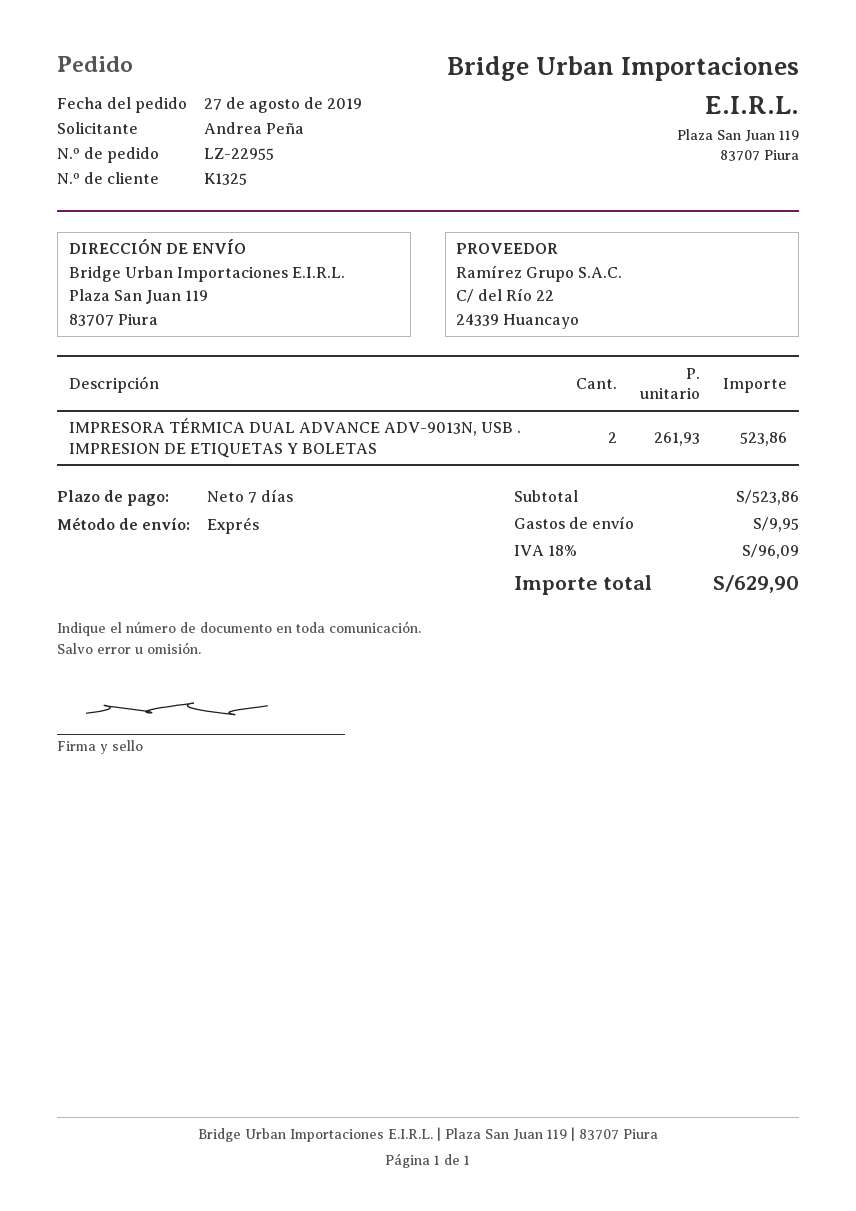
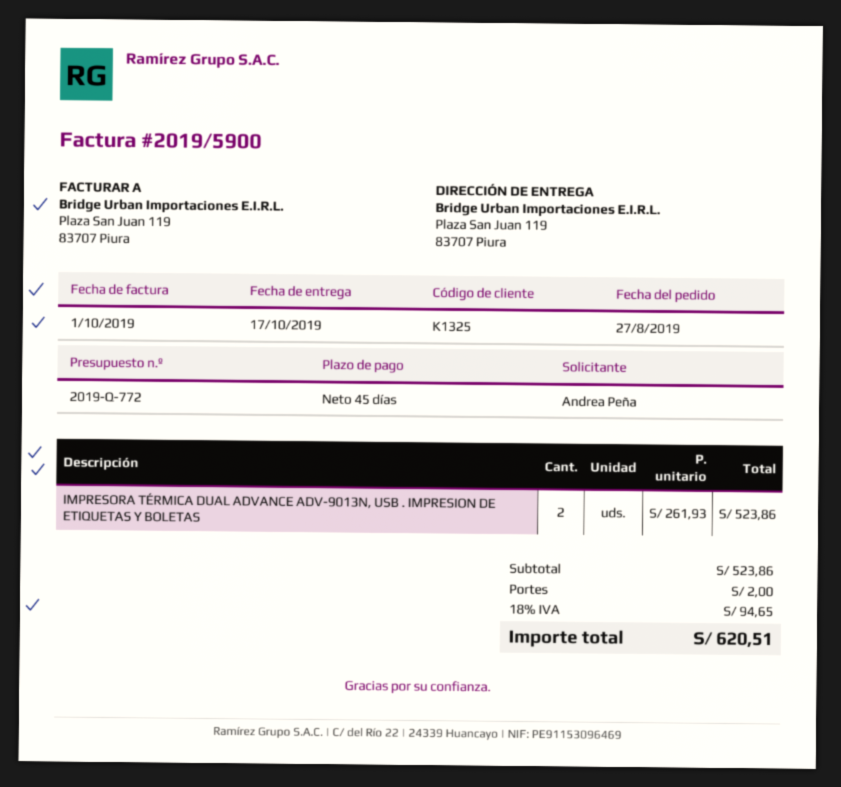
payment terms: 7 days -> 45 days
shipping: 9.95 -> 2.00
tax: 18% = 96.09 -> 18% = 94.65
total: 629.90 -> 620.51

